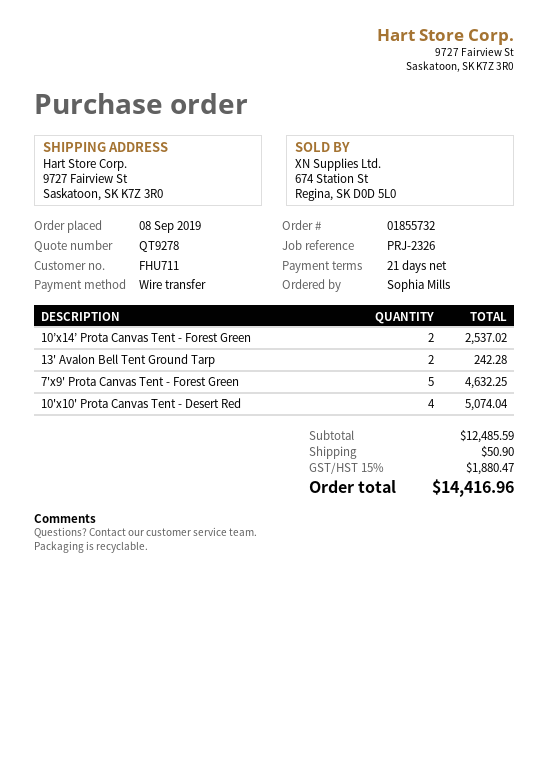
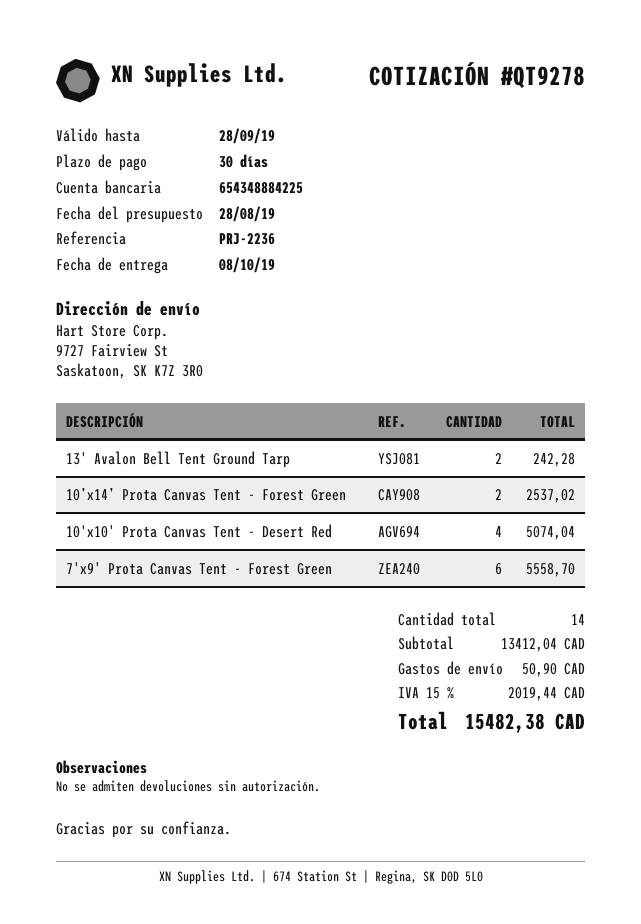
payment terms: 21 days -> 30 days
reference: PRJ-2326 -> PRJ-2236
7'x9' Prota Canvas Tent - Forest Green: 5 for 4632.25 -> 6 for 5558.70
subtotal: 12485.59 -> 13412.04
tax: 15% = 1880.47 -> 15% = 2019.44
total: 14416.96 -> 15482.38

